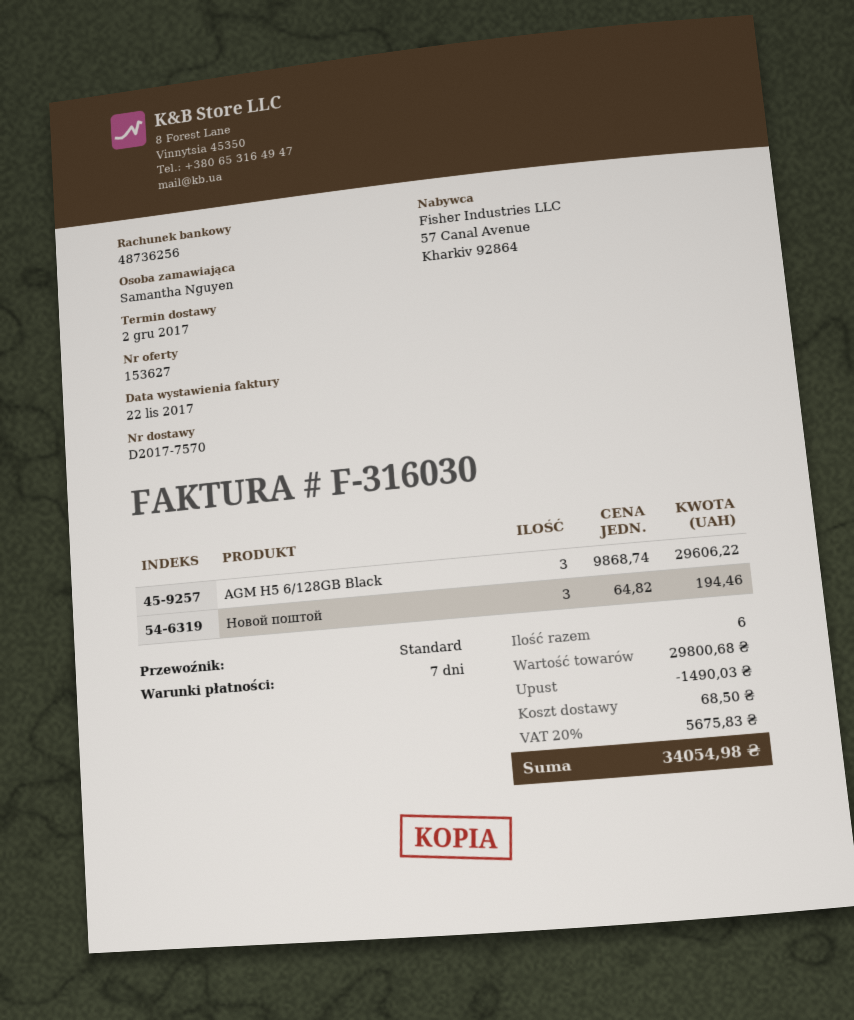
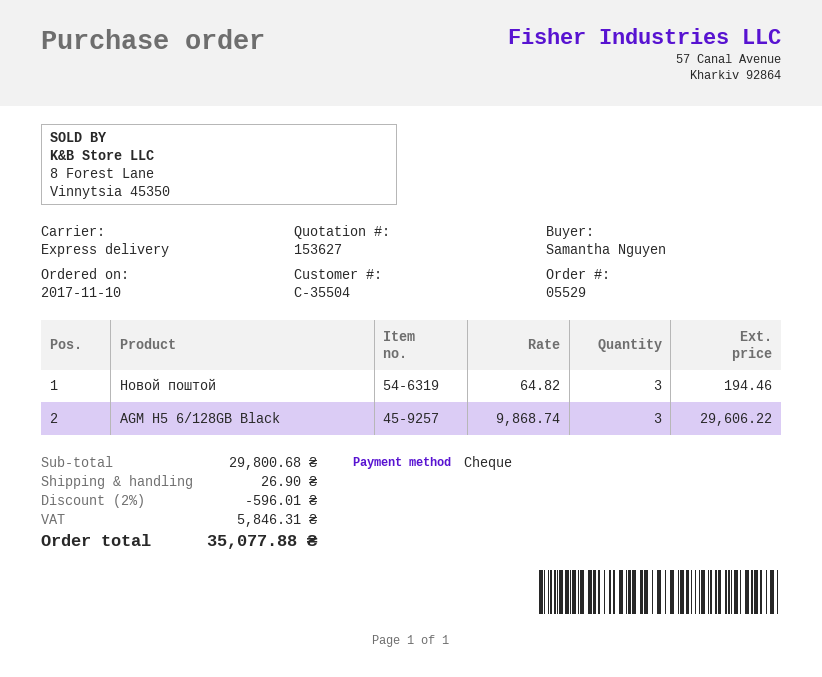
shipping method: standard -> express
discount: 1490.03 -> 596.01
shipping: 68.50 -> 26.90
tax: 5675.83 -> 5846.31
total: 34054.98 -> 35077.88

